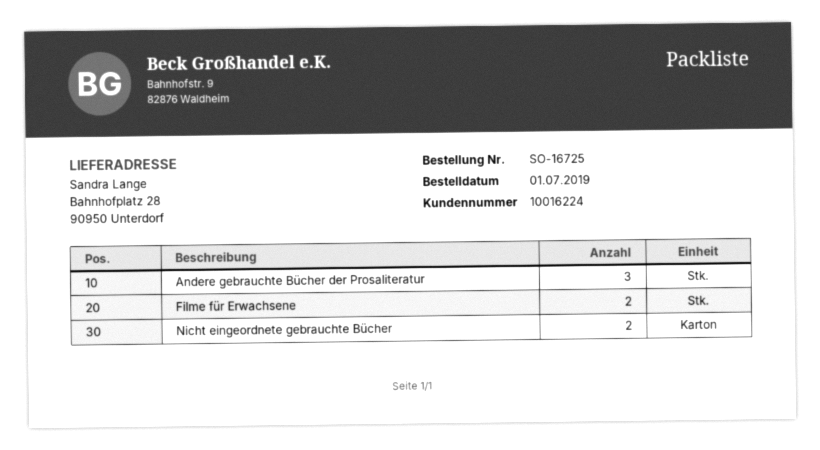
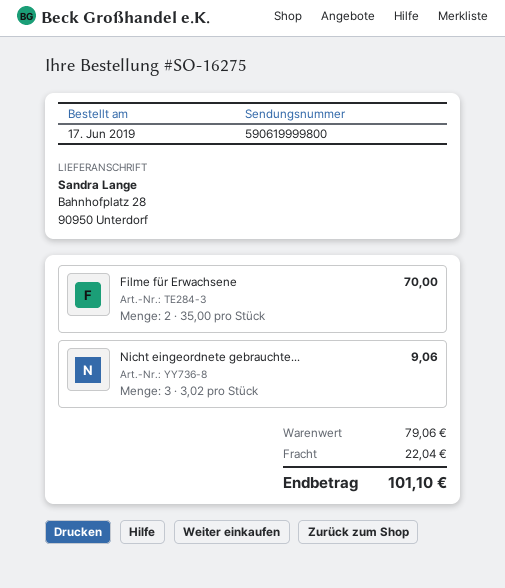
order number: SO-16725 -> SO-16275
order date: 2019-07-01 -> 2019-06-17
Andere gebrauchte Bücher der Prosaliteratur: 3 -> none
Nicht eingeordnete gebrauchte Bücher: 2 -> 3

